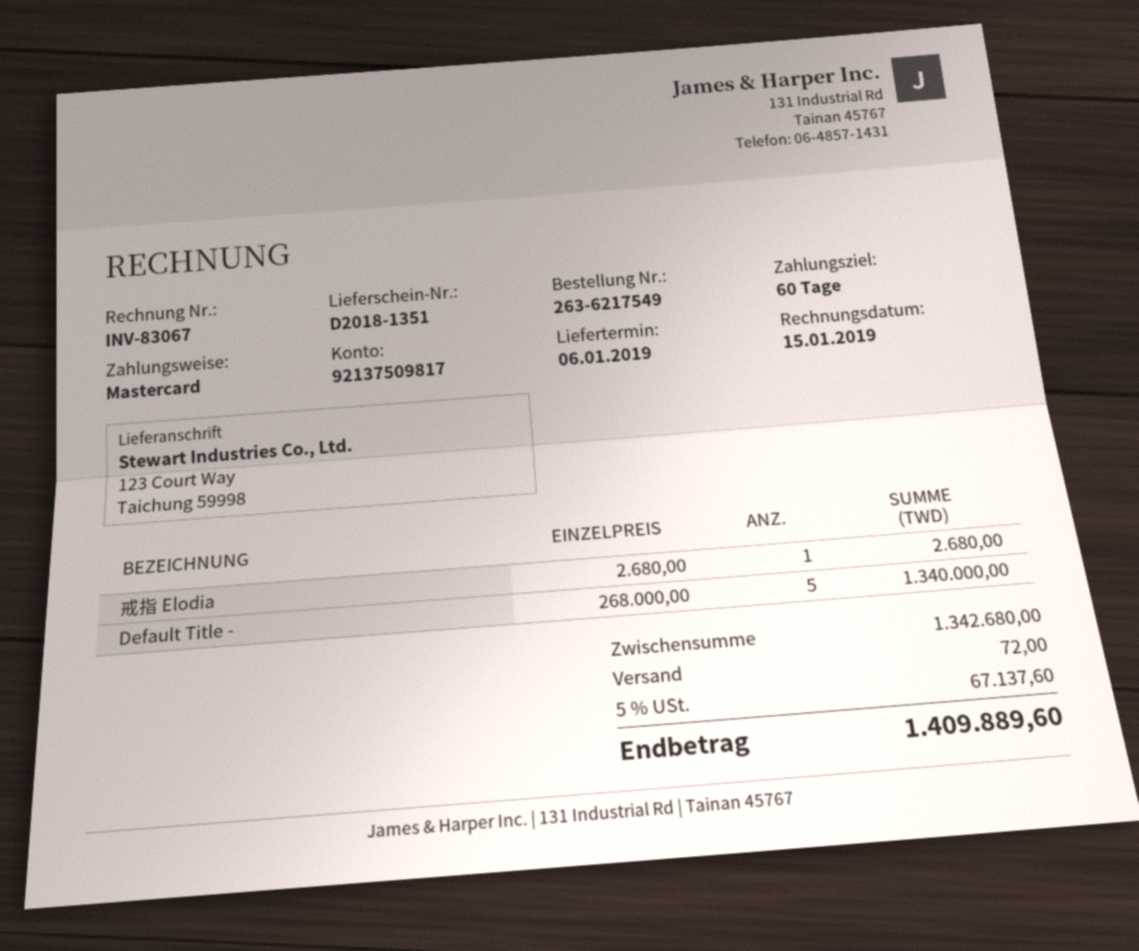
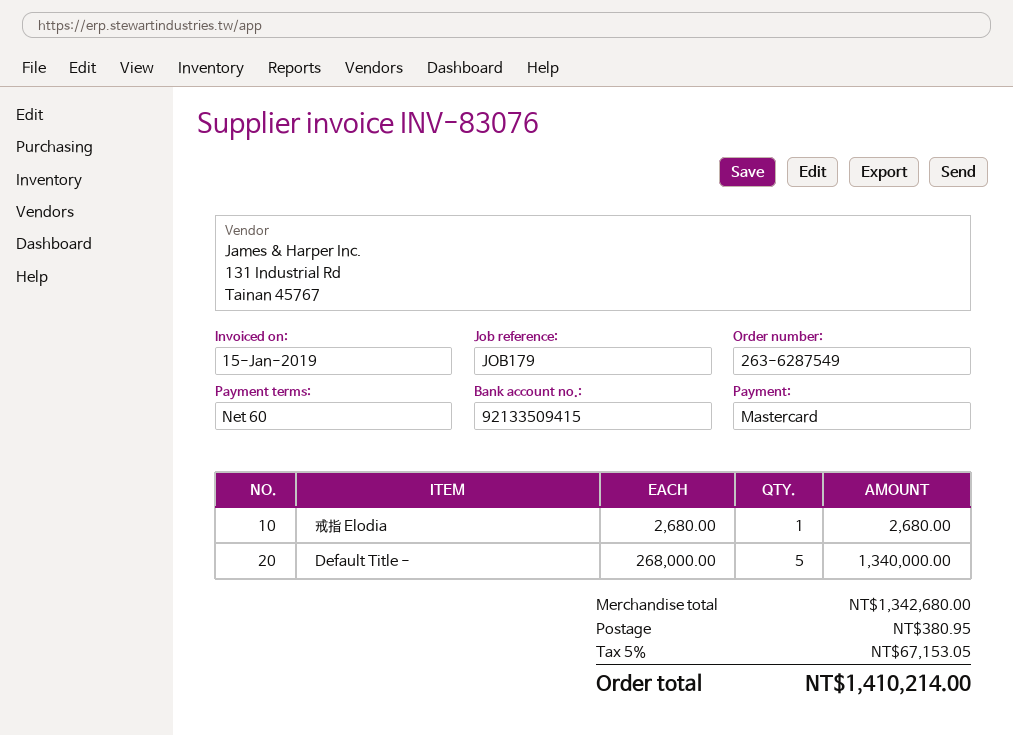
order number: 263-6217549 -> 263-6287549
invoice number: INV-83067 -> INV-83076
bank account: 92137509817 -> 92133509415
shipping: 72.00 -> 380.95
tax: 5% = 67137.60 -> 5% = 67153.05
total: 1409889.60 -> 1410214.00

